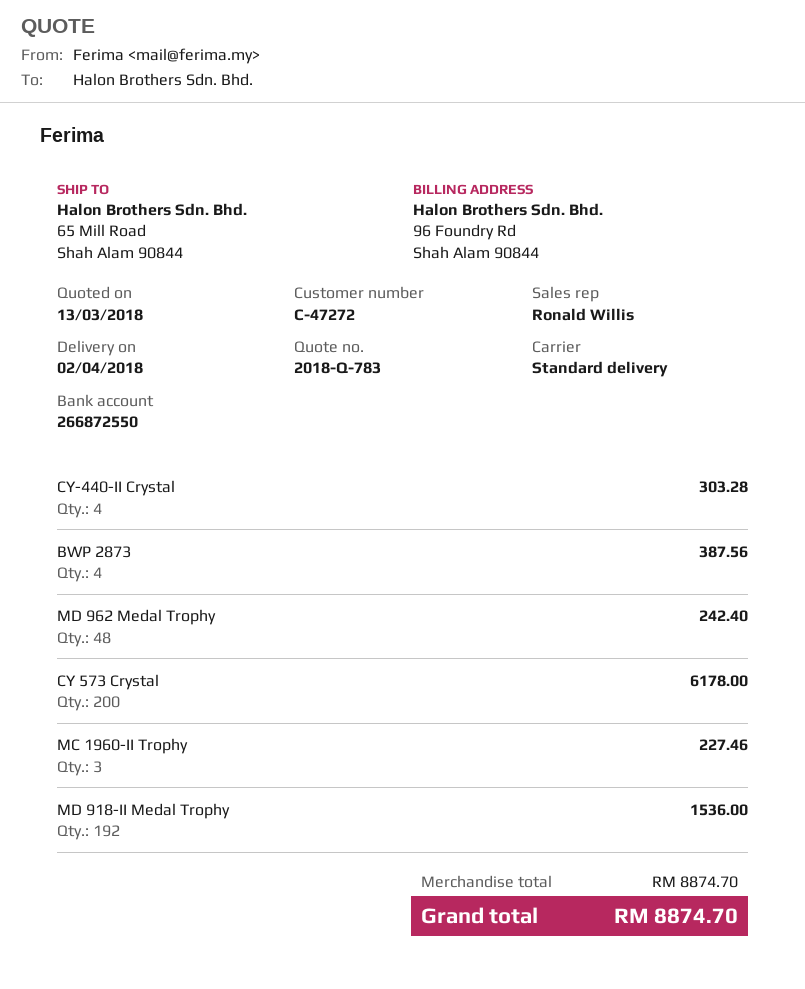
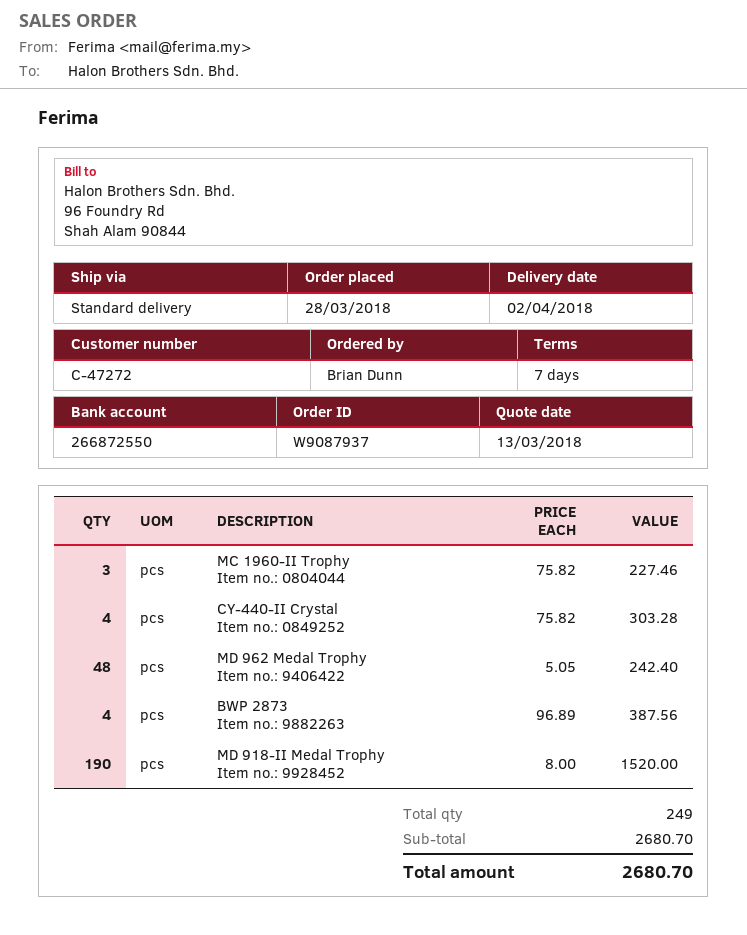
CY 573 Crystal: 200 for 6178.00 -> none
MD 918-II Medal Trophy: 192 for 1536.00 -> 190 for 1520.00
subtotal: 8874.70 -> 2680.70
total: 8874.70 -> 2680.70

